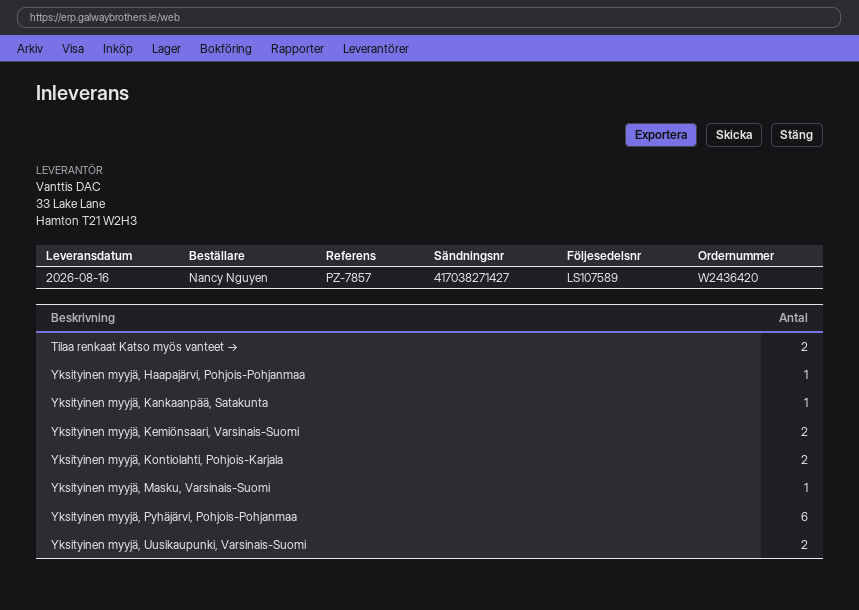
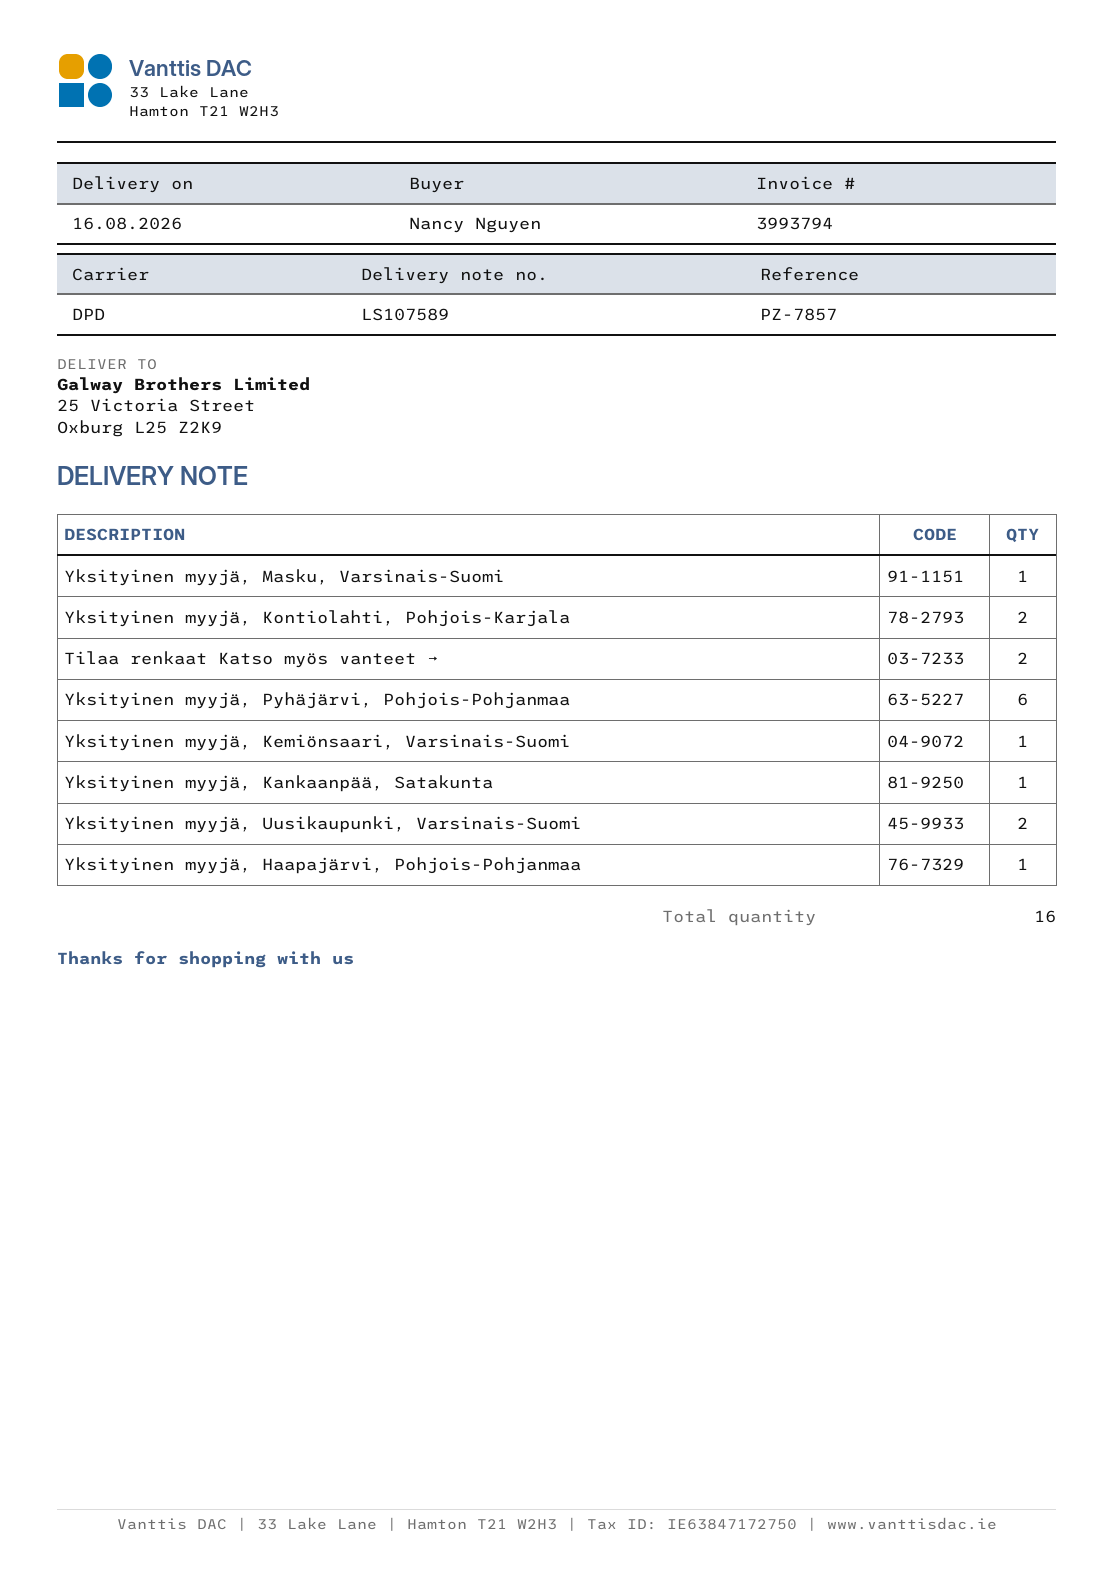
Yksityinen myyjä, Kemiönsaari, Varsinais-Suomi: 2 -> 1

